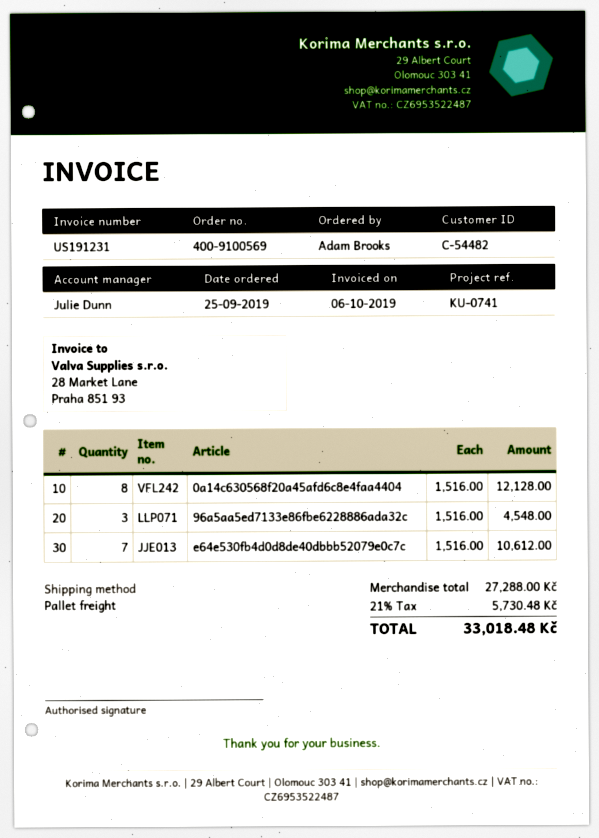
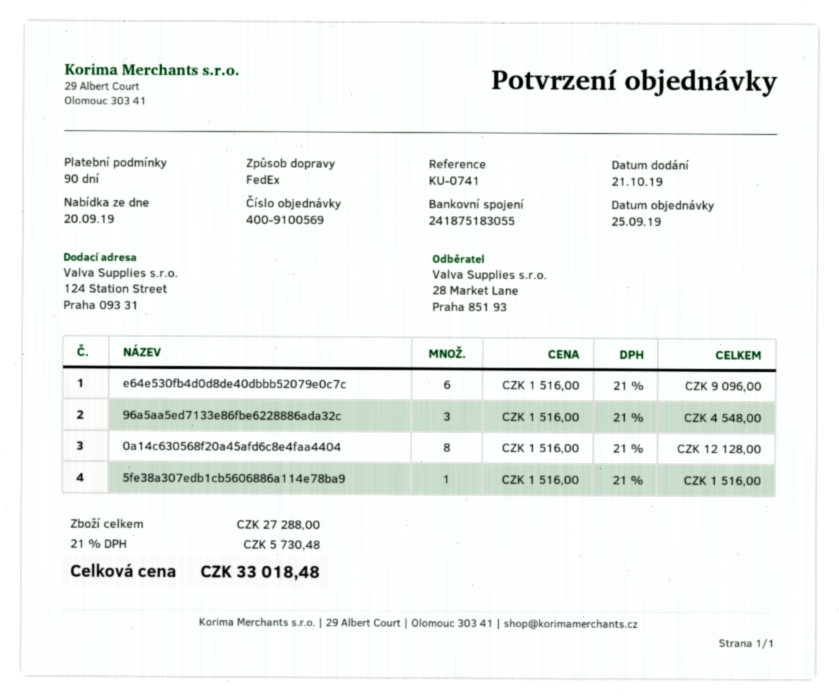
shipping method: pallet freight -> FedEx
e64e530fb4d0d8de40dbbb52079e0c7c: 7 x 1516.00 = 10612.00 -> 6 x 1516.00 = 9096.00
5fe38a307edb1cb5606886a114e78ba9: none -> 1 x 1516.00 = 1516.00

